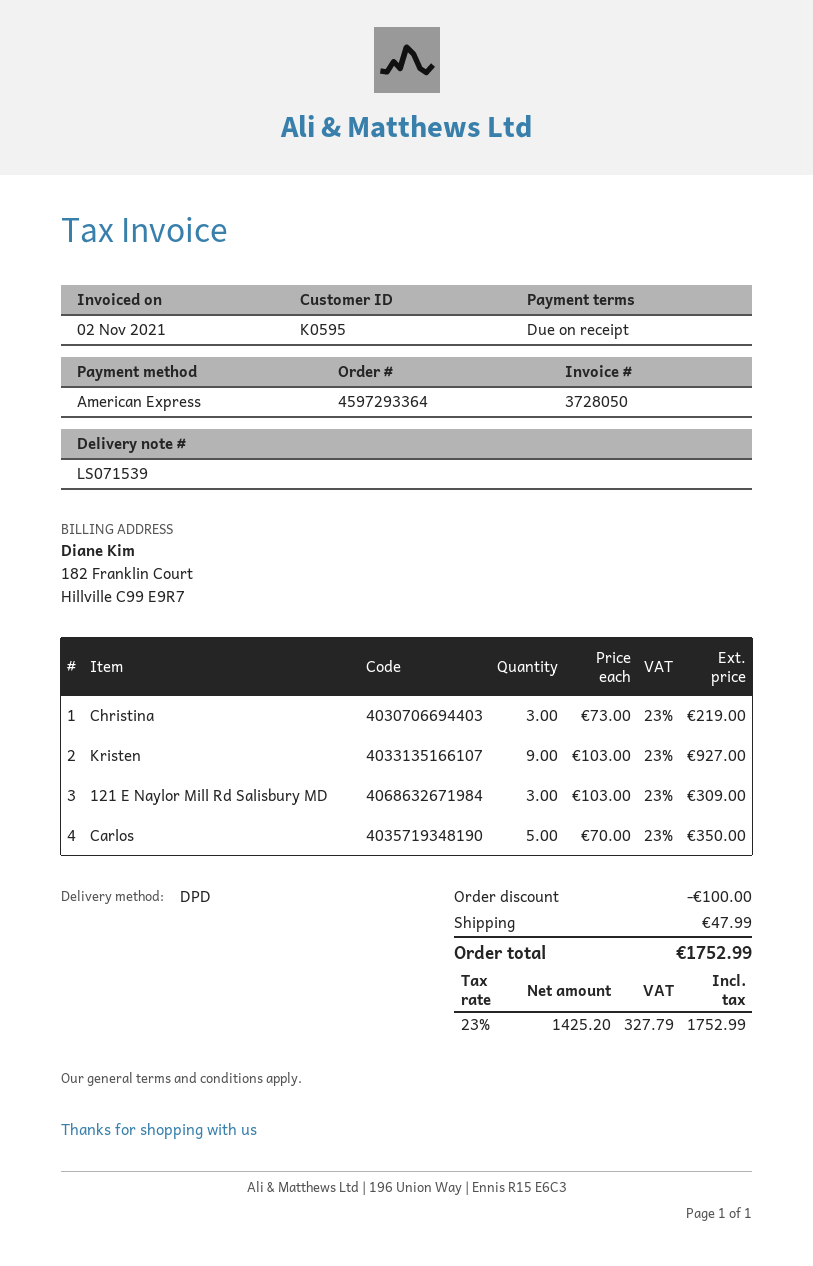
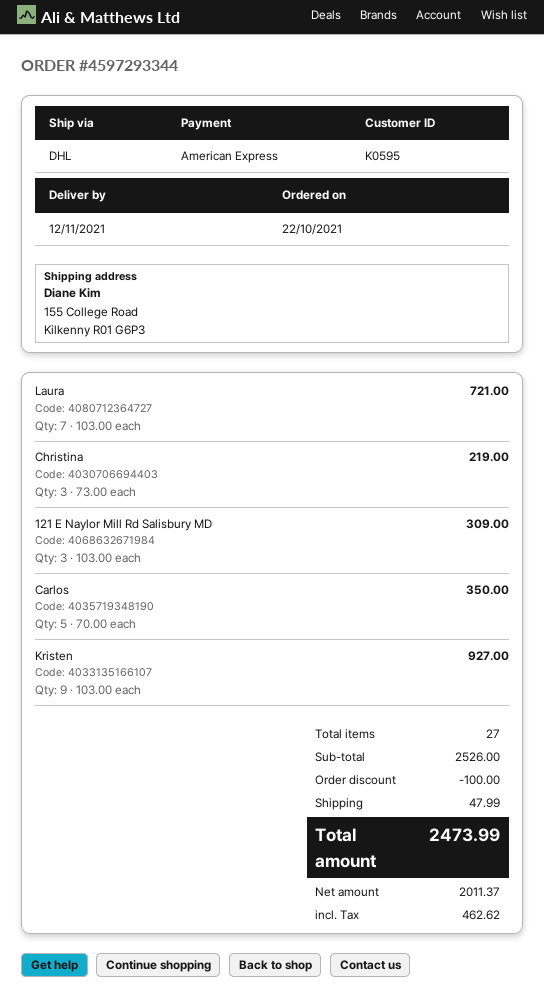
order number: 4597293364 -> 4597293344
shipping method: DPD -> DHL
Laura: none -> 7 x 103.00 = 721.00
net: 1425.20 -> 2011.37
tax: 327.79 -> 462.62
total: 1752.99 -> 2473.99

